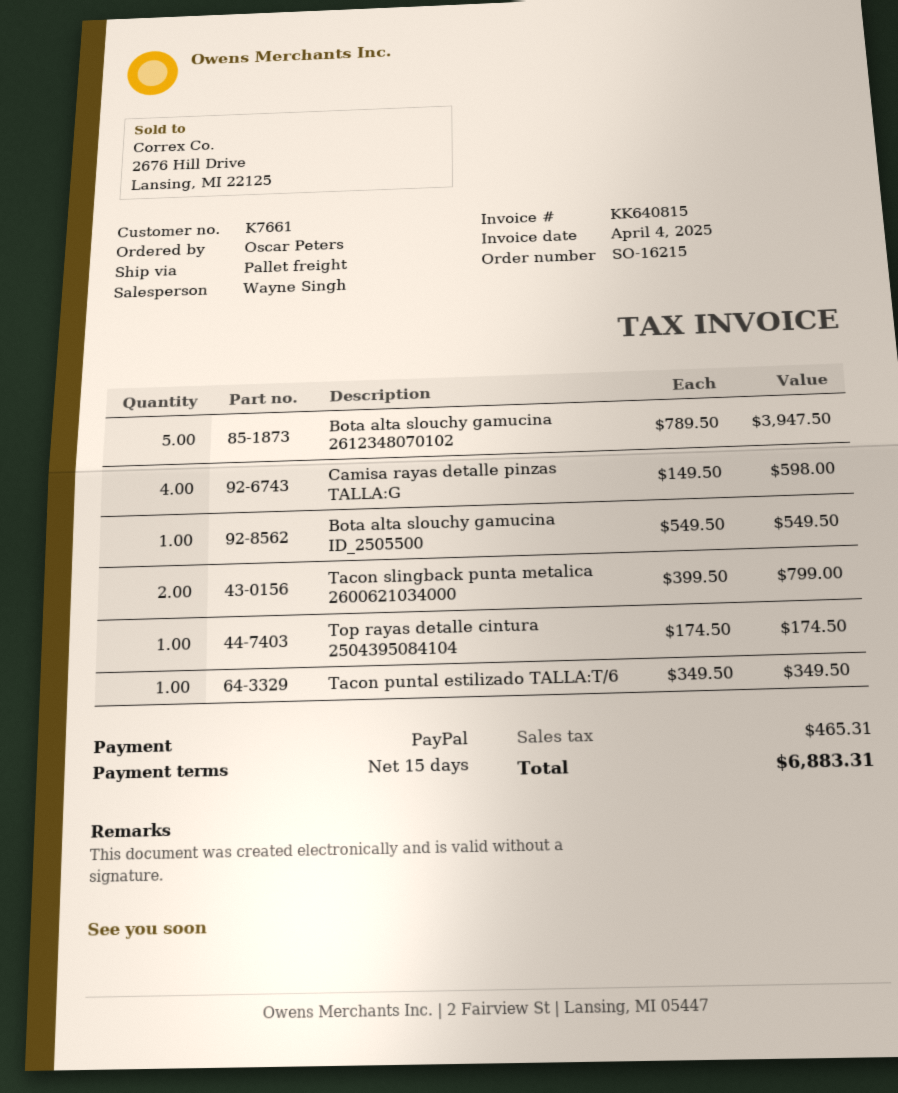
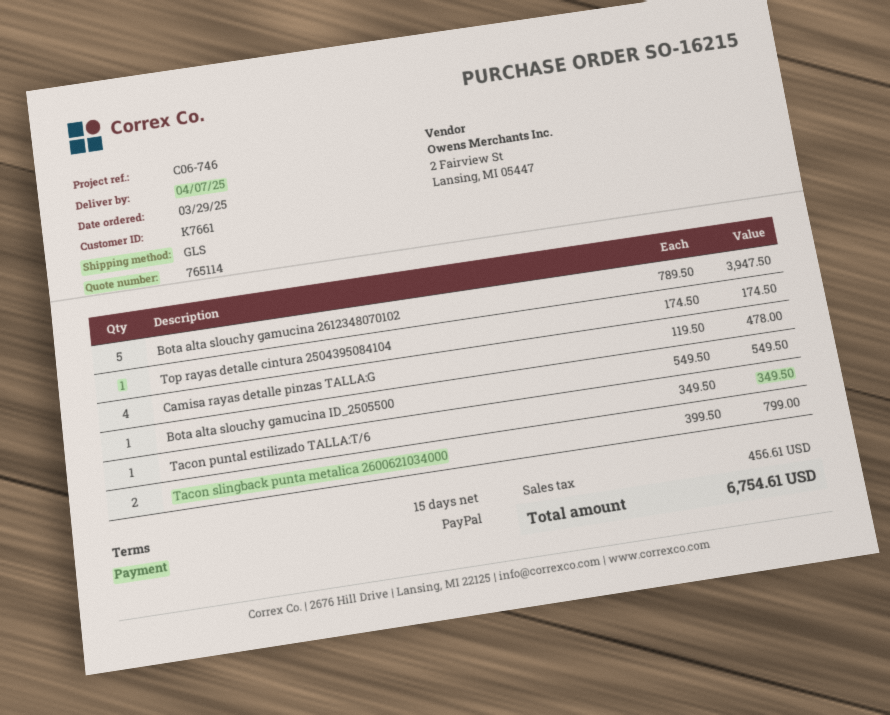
shipping method: pallet freight -> GLS
Camisa rayas detalle pinzas TALLA:G: 4 x 149.50 = 598.00 -> 4 x 119.50 = 478.00
tax: 465.31 -> 456.61
total: 6883.31 -> 6754.61

